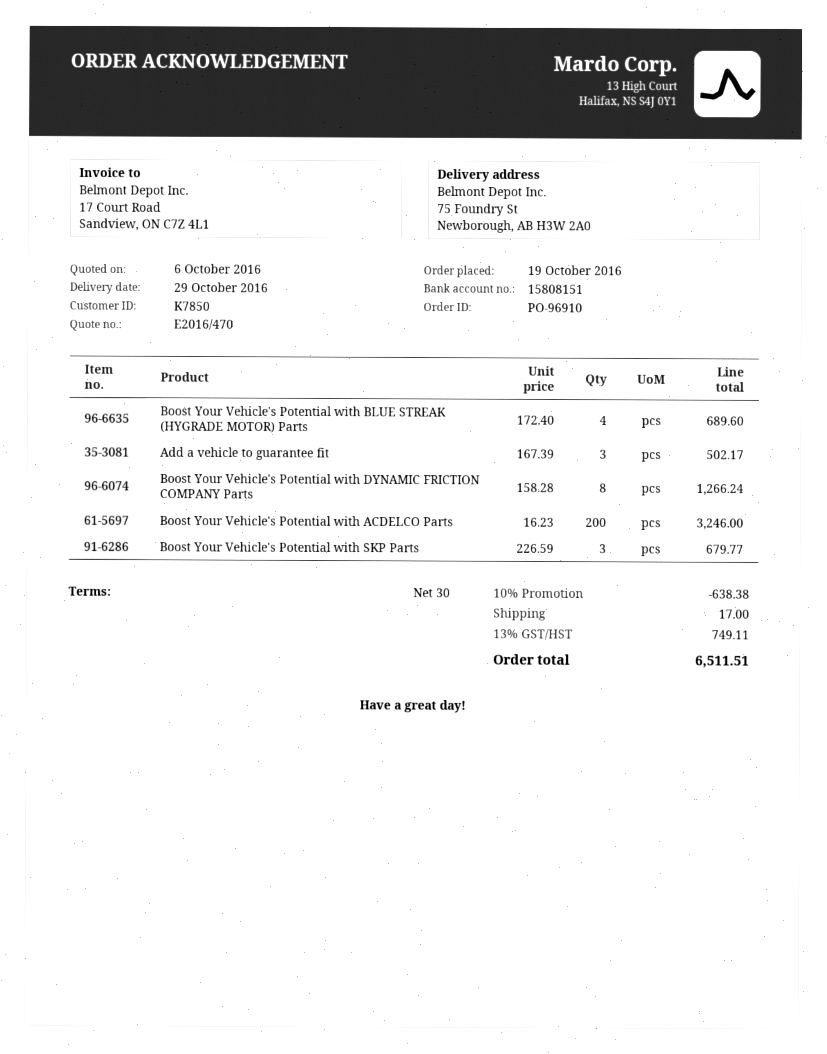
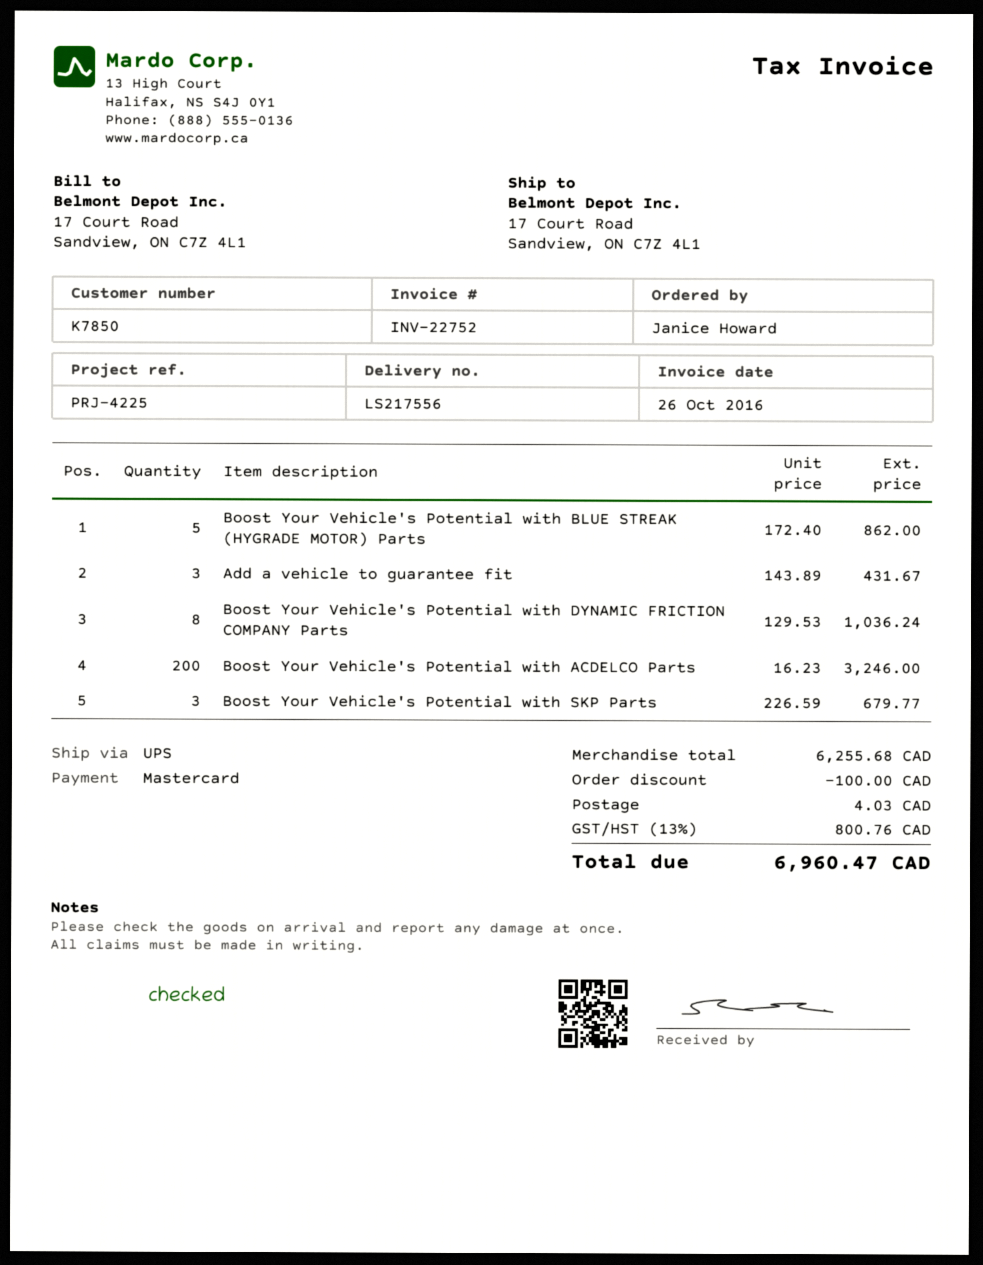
ship to: 75 Foundry St, Newborough, AB H3W 2A0 -> 17 Court Road, Sandview, ON C7Z 4L1
Boost Your Vehicle's Potential with BLUE STREAK (HYGRADE MOTOR) Parts: 4 x 172.40 = 689.60 -> 5 x 172.40 = 862.00
Add a vehicle to guarantee fit: 3 x 167.39 = 502.17 -> 3 x 143.89 = 431.67
Boost Your Vehicle's Potential with DYNAMIC FRICTION COMPANY Parts: 8 x 158.28 = 1266.24 -> 8 x 129.53 = 1036.24
discount: 638.38 -> 100.00
shipping: 17.00 -> 4.03
tax: 13% = 749.11 -> 13% = 800.76
total: 6511.51 -> 6960.47

